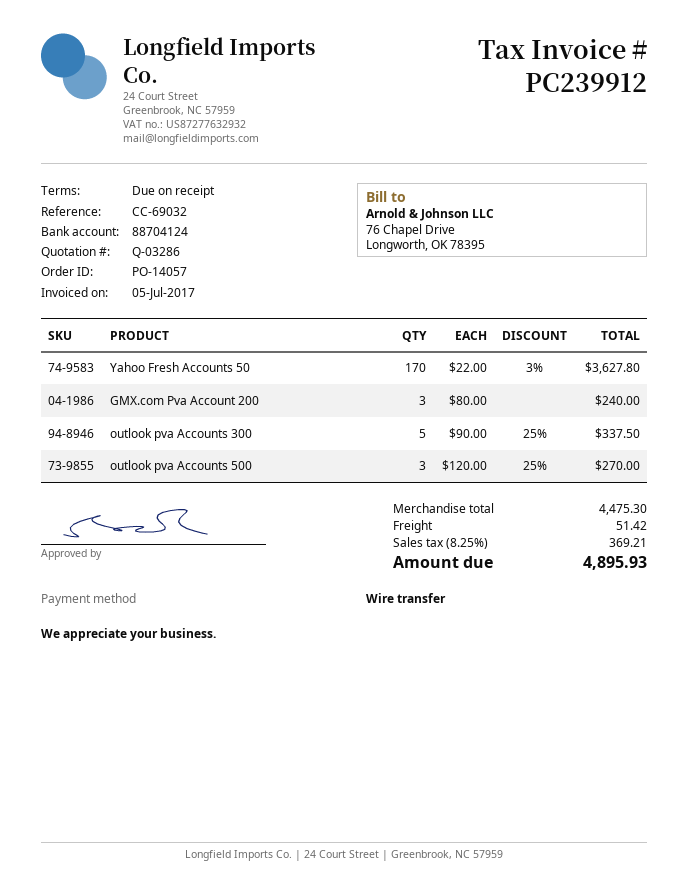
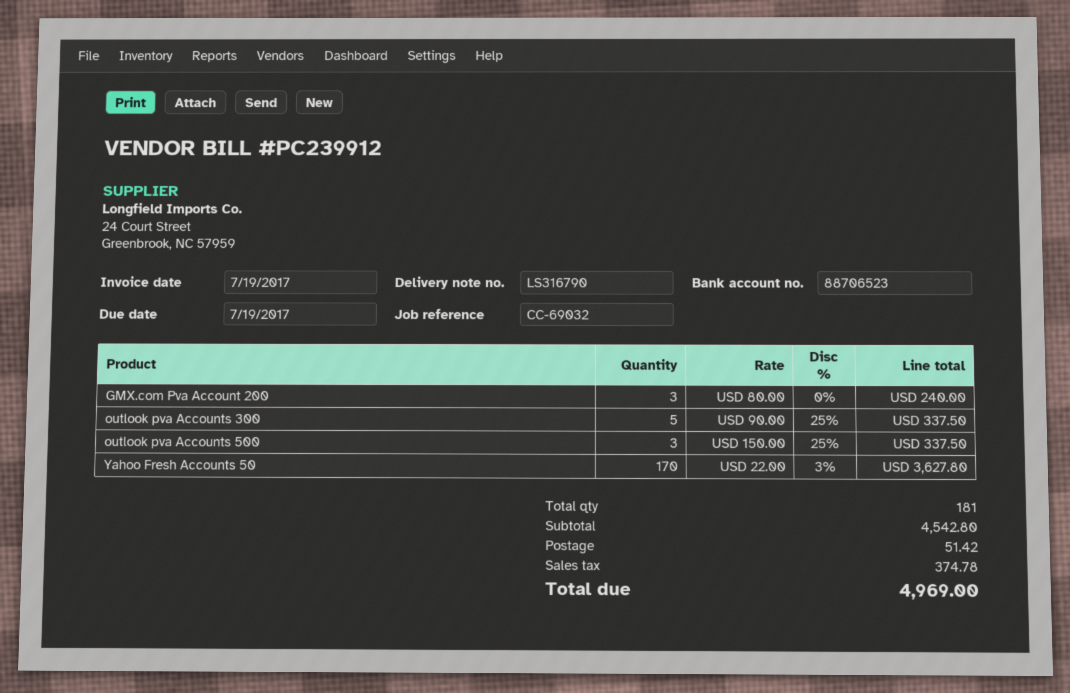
invoice date: 2017-07-05 -> 2017-07-19
bank account: 88704124 -> 88706523
outlook pva Accounts 500: 3 x 120.00 - 25% = 270.00 -> 3 x 150.00 - 25% = 337.50
subtotal: 4475.30 -> 4542.80
tax: 369.21 -> 374.78
total: 4895.93 -> 4969.00

